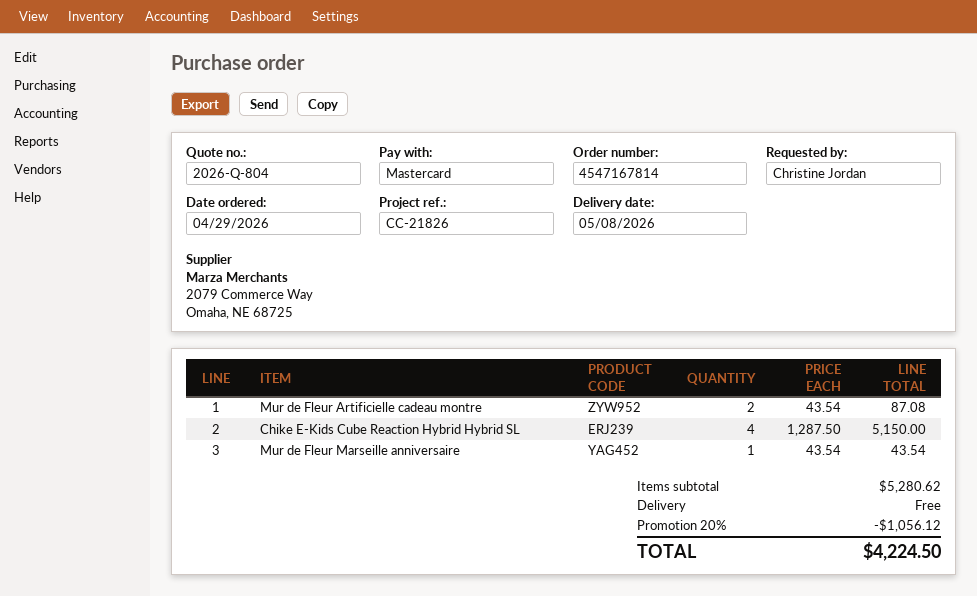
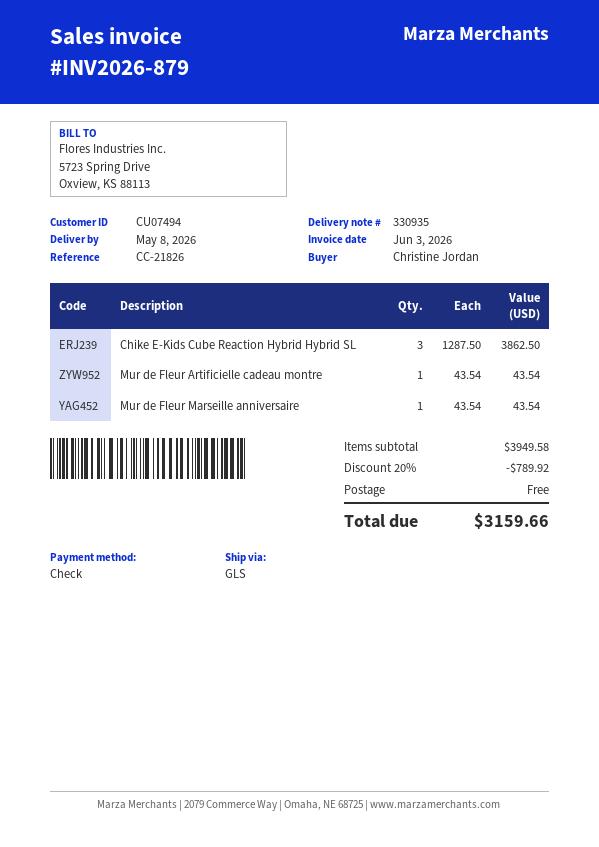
payment method: Mastercard -> cheque
Mur de Fleur Artificielle cadeau montre: 2 x 43.54 = 87.08 -> 1 x 43.54 = 43.54
Chike E-Kids Cube Reaction Hybrid Hybrid SL: 4 x 1287.50 = 5150.00 -> 3 x 1287.50 = 3862.50
subtotal: 5280.62 -> 3949.58
discount: 20% = 1056.12 -> 20% = 789.92
total: 4224.50 -> 3159.66

